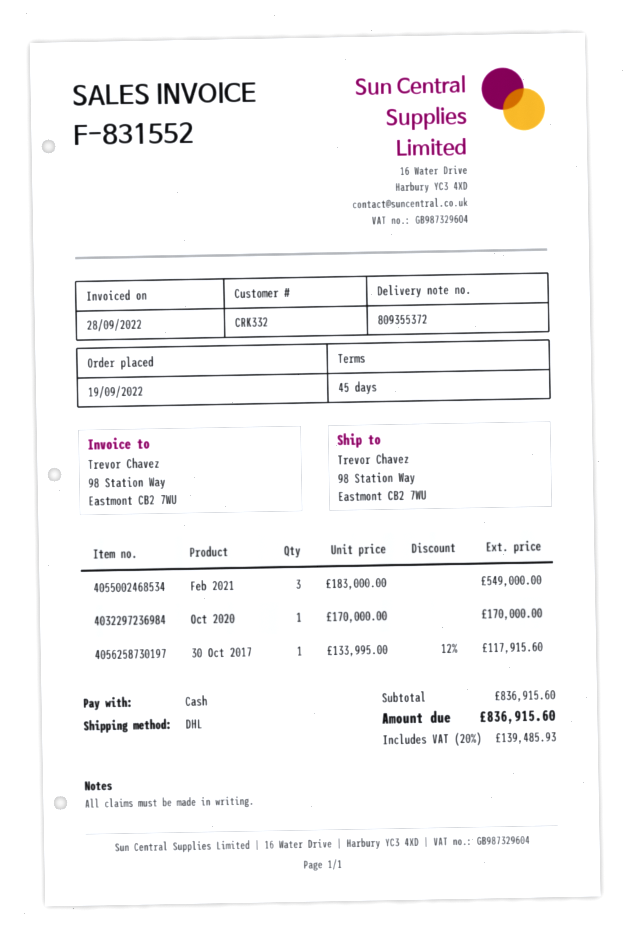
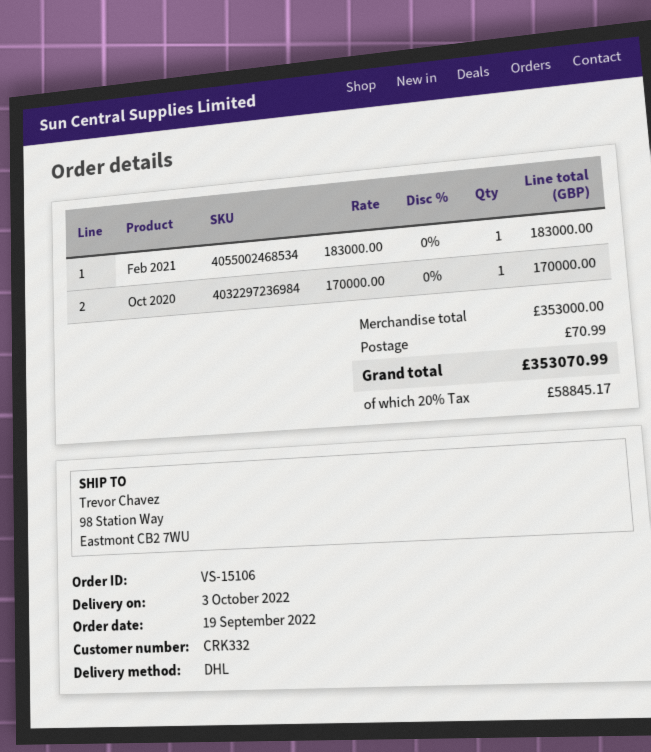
Feb 2021: 3 x 183000.00 = 549000.00 -> 1 x 183000.00 = 183000.00
30 Oct 2017: 1 x 133995.00 - 12% = 117915.60 -> none
subtotal: 836915.60 -> 353000.00
shipping: none -> 70.99
tax: 20% = 139485.93 -> 20% = 58845.17
total: 836915.60 -> 353070.99

